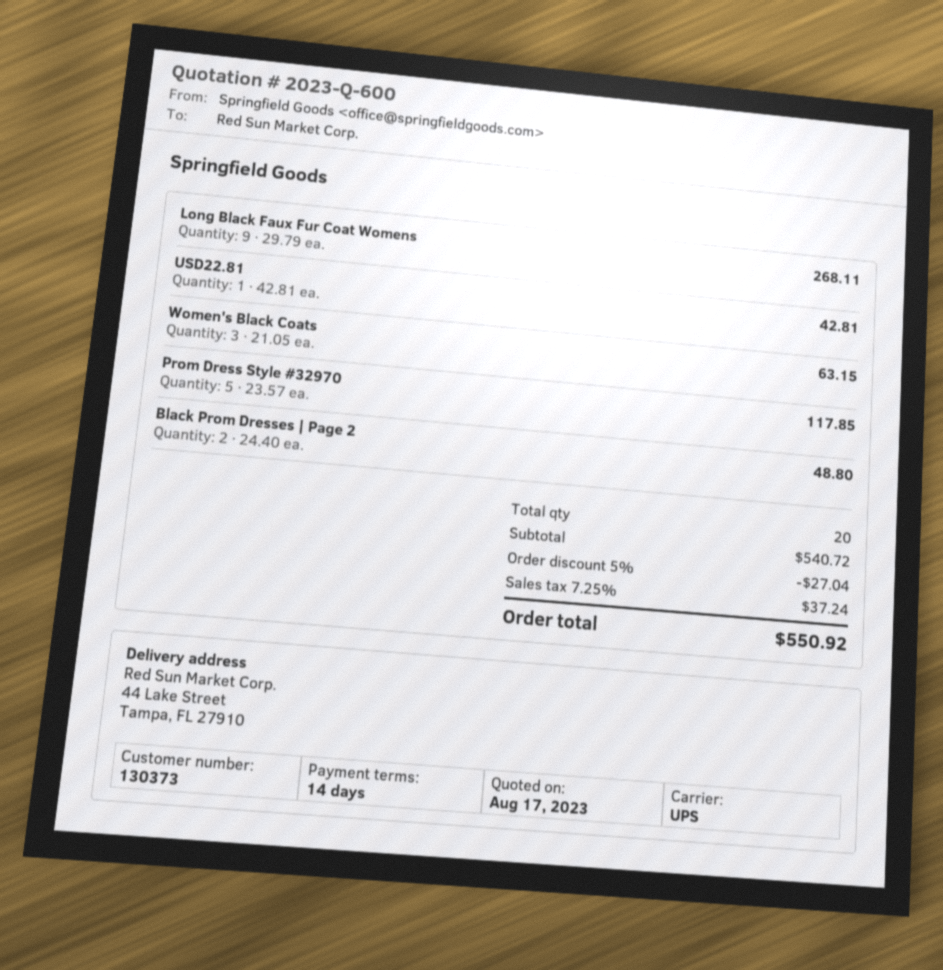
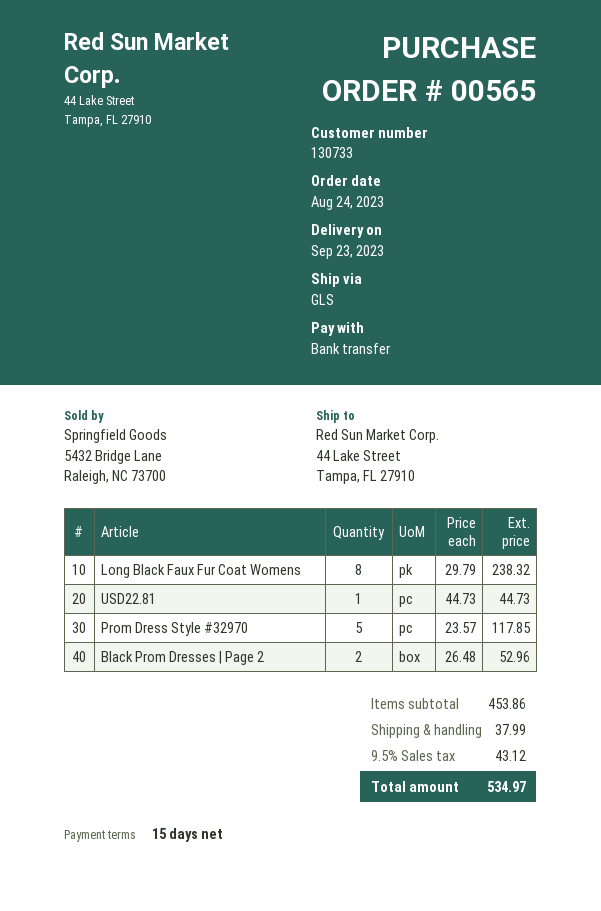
payment terms: 14 days -> 15 days
customer number: 130373 -> 130733
shipping method: UPS -> GLS
Long Black Faux Fur Coat Womens: 9 x 29.79 = 268.11 -> 8 x 29.79 = 238.32
USD22.81: 1 x 42.81 = 42.81 -> 1 x 44.73 = 44.73
Women's Black Coats: 3 x 21.05 = 63.15 -> none
Black Prom Dresses | Page 2: 2 x 24.40 = 48.80 -> 2 x 26.48 = 52.96
subtotal: 540.72 -> 453.86
discount: 5% = 27.04 -> none
shipping: none -> 37.99
tax: 7.25% = 37.24 -> 9.5% = 43.12
total: 550.92 -> 534.97

